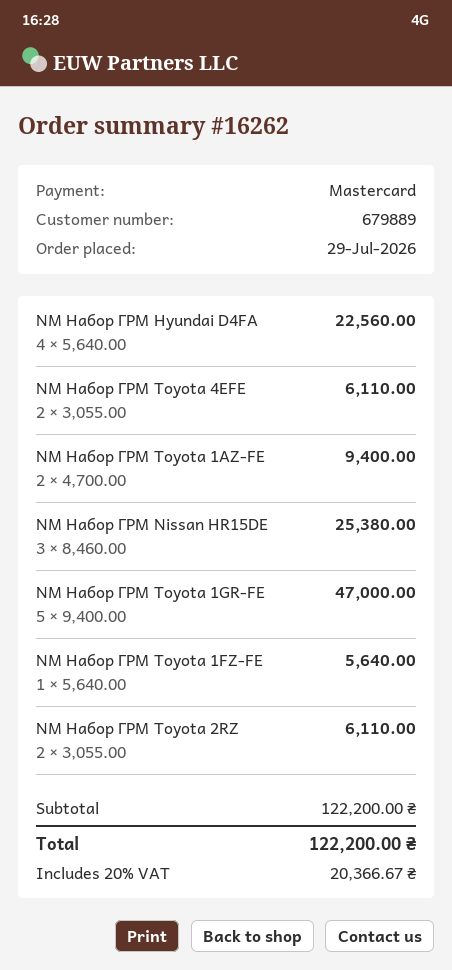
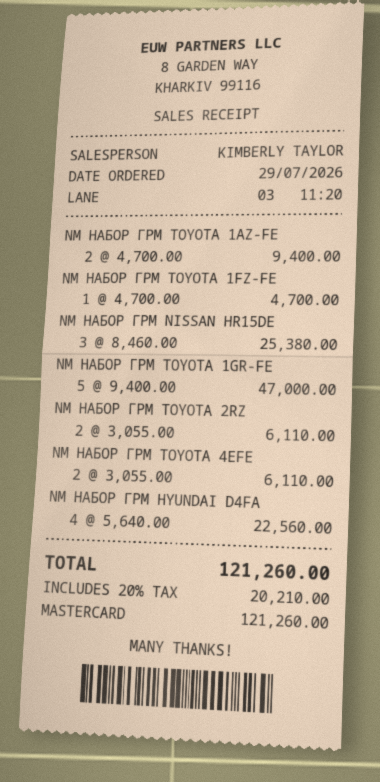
NM Набор ГРМ Toyota 1FZ-FE: 1 x 5640.00 = 5640.00 -> 1 x 4700.00 = 4700.00
tax: 20% = 20366.67 -> 20% = 20210.00
total: 122200.00 -> 121260.00

